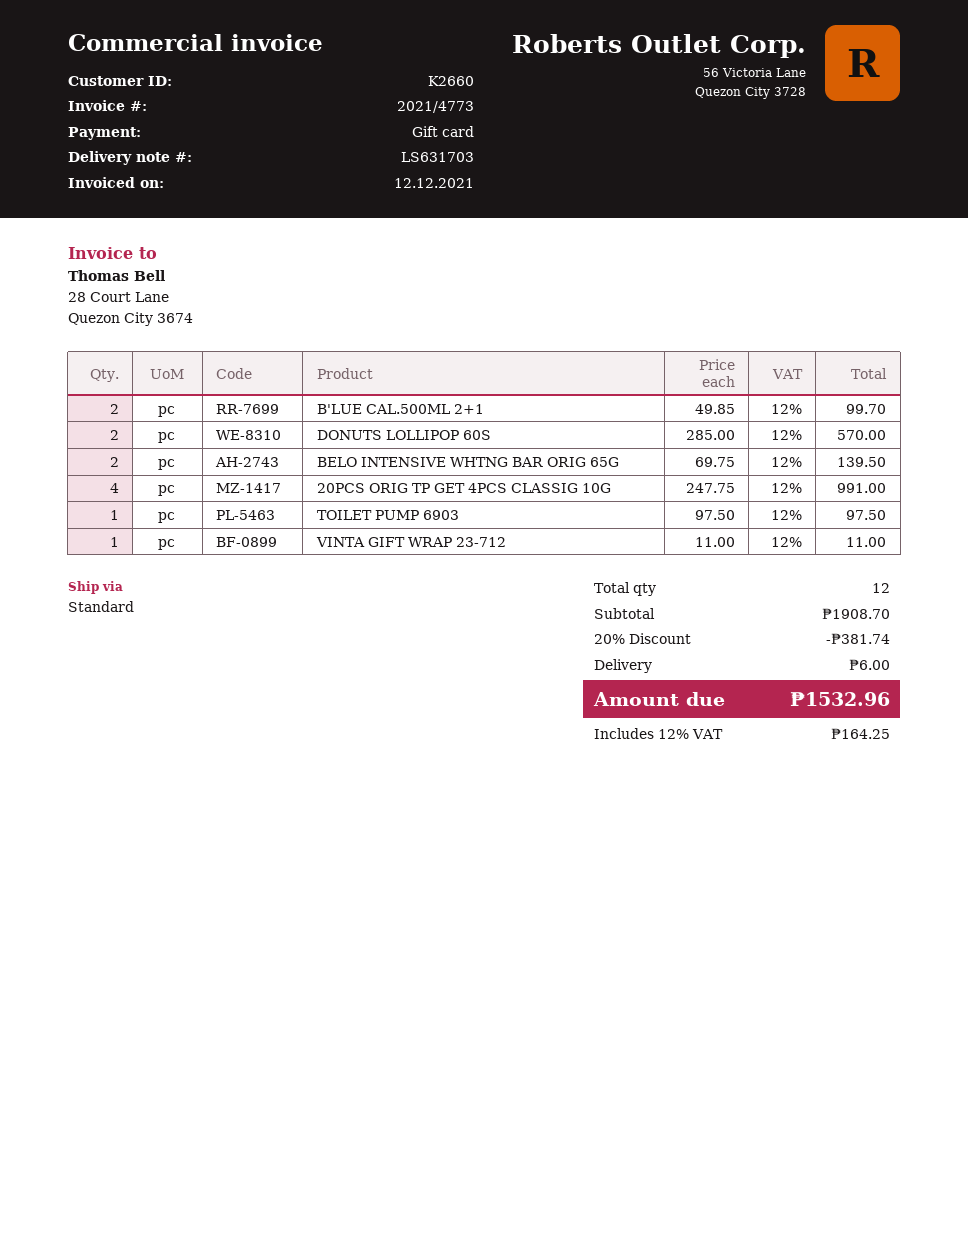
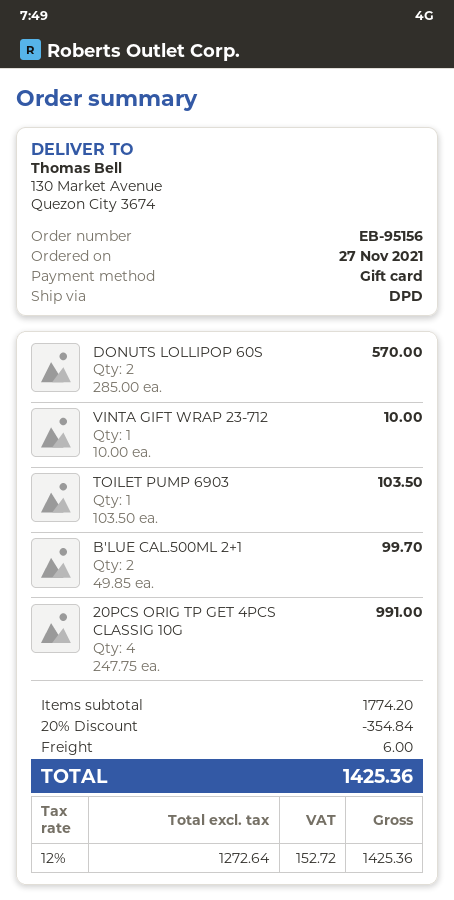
shipping method: standard -> DPD
BELO INTENSIVE WHTNG BAR ORIG 65G: 2 x 69.75 = 139.50 -> none
TOILET PUMP 6903: 1 x 97.50 = 97.50 -> 1 x 103.50 = 103.50
VINTA GIFT WRAP 23-712: 1 x 11.00 = 11.00 -> 1 x 10.00 = 10.00
subtotal: 1908.70 -> 1774.20
discount: 20% = 381.74 -> 20% = 354.84
tax: 12% = 164.25 -> 12% = 152.72
total: 1532.96 -> 1425.36

